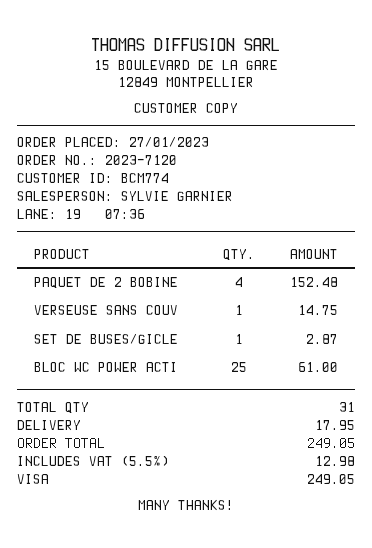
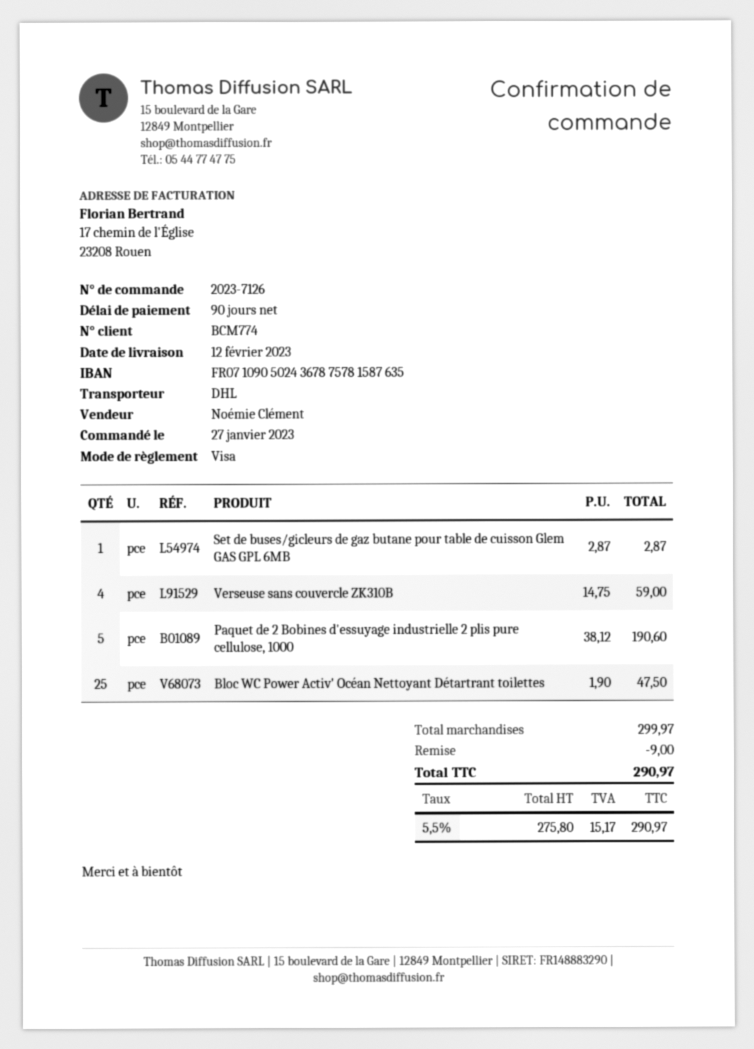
order number: 2023-7120 -> 2023-7126
sales rep: SYLVIE GARNIER -> Noémie Clément
PAQUET DE 2 BOBINE: 4 for 152.48 -> 5 for 190.60
VERSEUSE SANS COUV: 1 for 14.75 -> 4 for 59.00
BLOC WC POWER ACTI: 25 for 61.00 -> 25 for 47.50
discount: none -> 9.00
shipping: 17.95 -> none
tax: 5.5% = 12.98 -> 5.5% = 15.17
total: 249.05 -> 290.97

